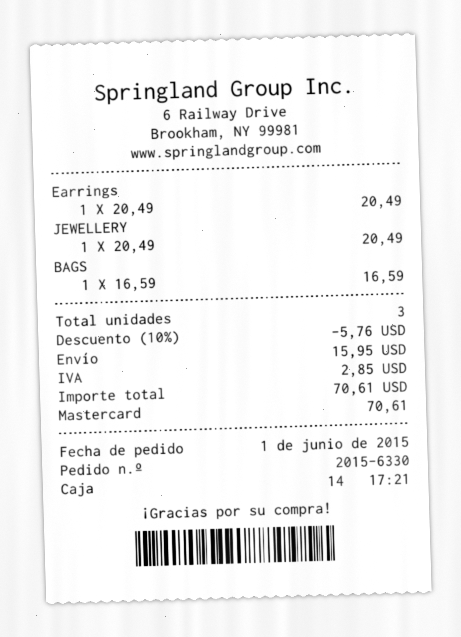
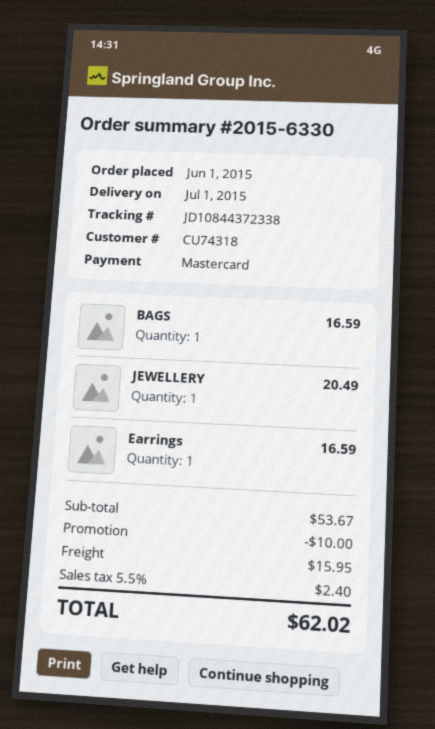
Earrings: 1 for 20.49 -> 1 for 16.59
discount: 5.76 -> 10.00
tax: 2.85 -> 2.40
total: 70.61 -> 62.02

